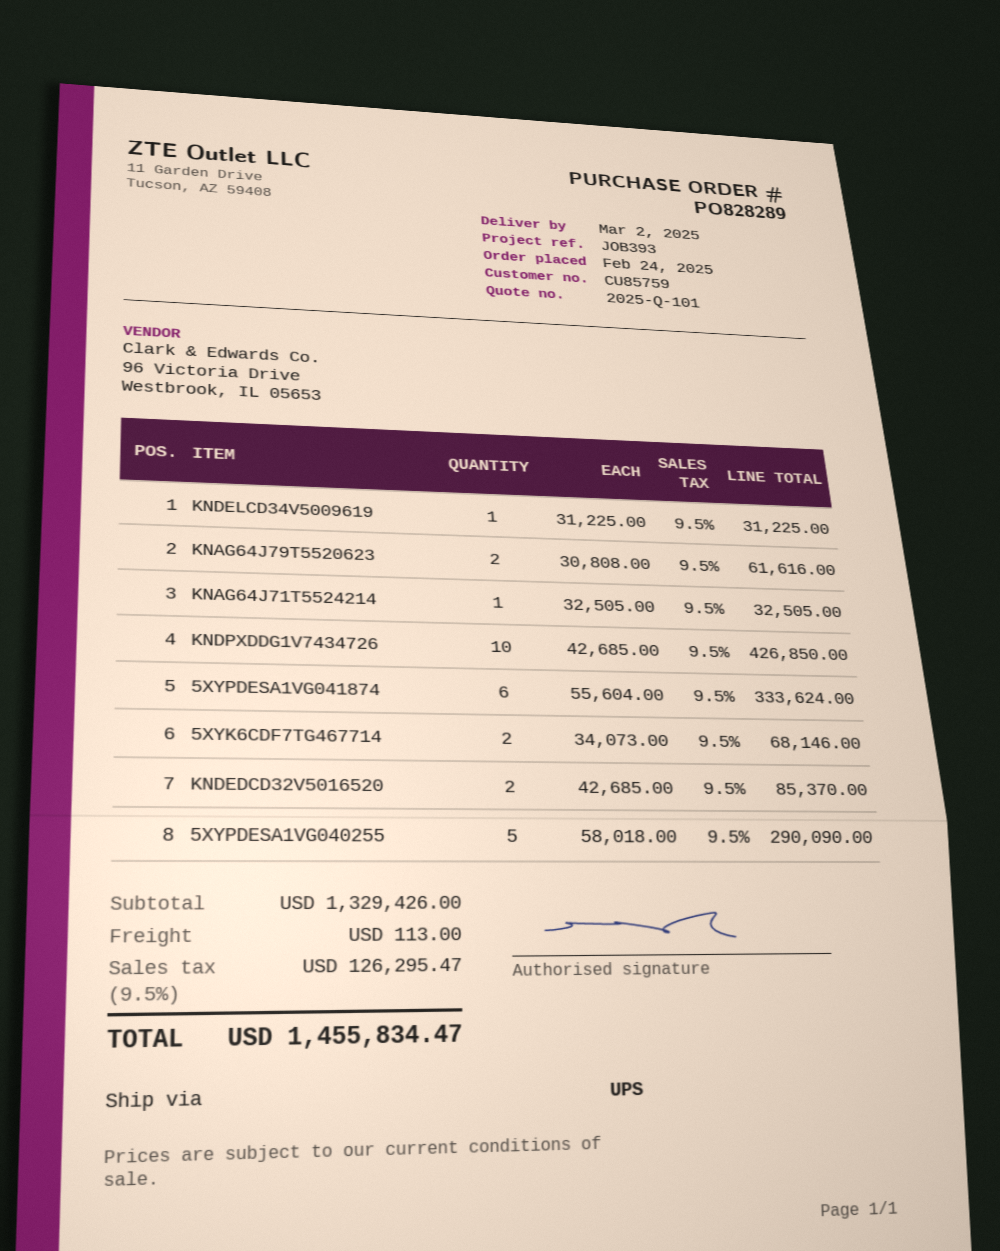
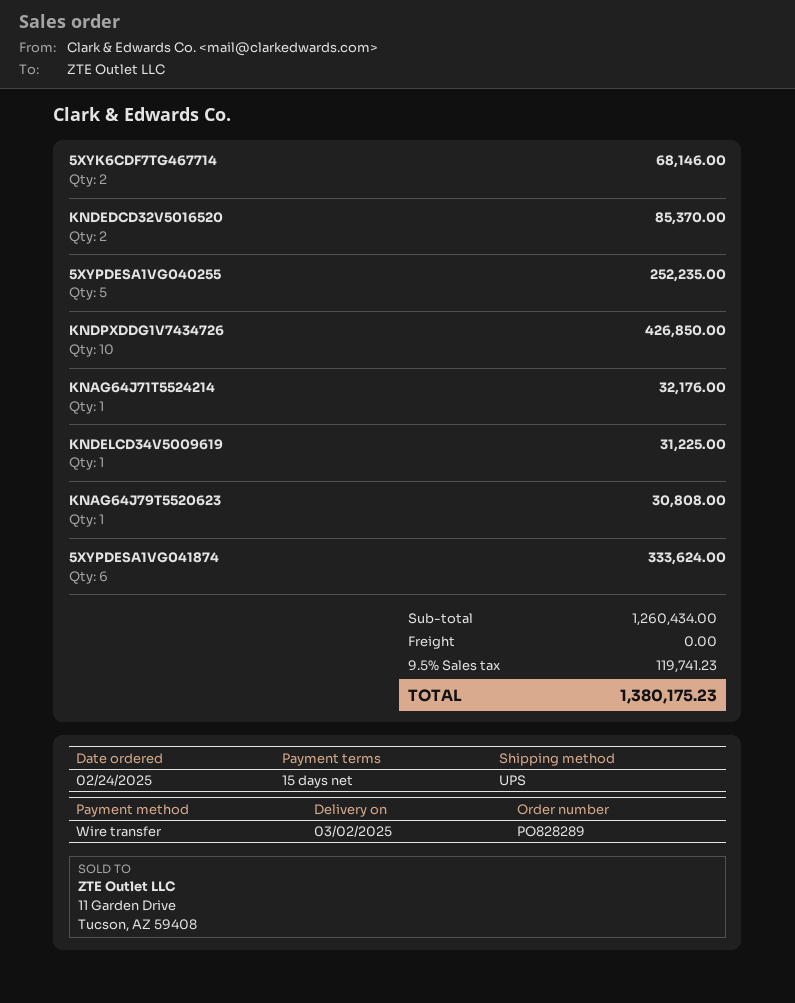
KNAG64J79T5520623: 2 for 61616.00 -> 1 for 30808.00
KNAG64J71T5524214: 1 for 32505.00 -> 1 for 32176.00
5XYPDESA1VG040255: 5 for 290090.00 -> 5 for 252235.00
subtotal: 1329426.00 -> 1260434.00
shipping: 113.00 -> 0.00
tax: 9.5% = 126295.47 -> 9.5% = 119741.23
total: 1455834.47 -> 1380175.23

